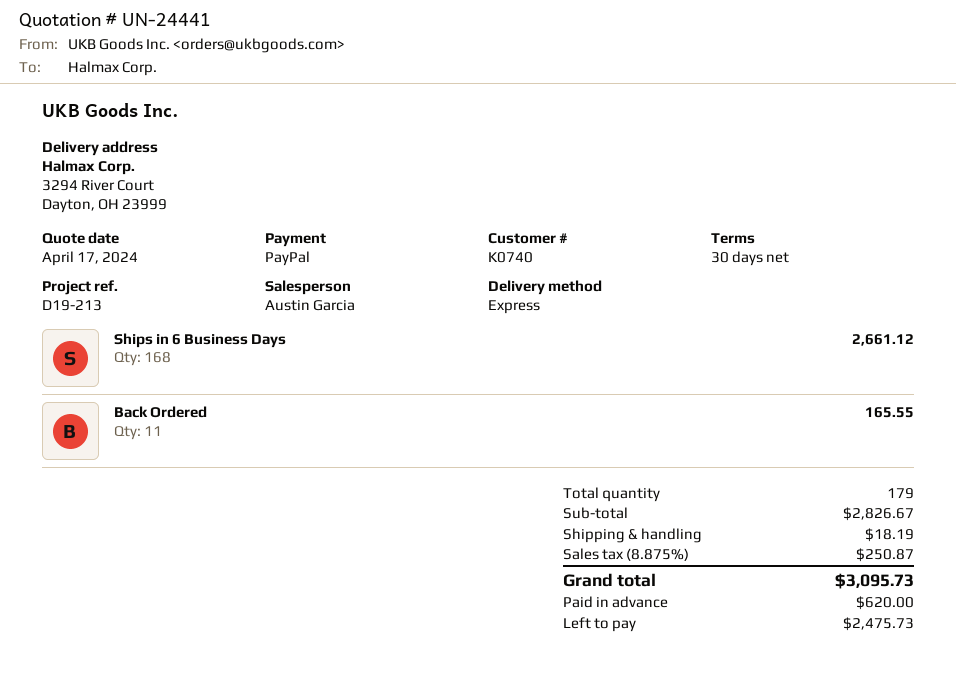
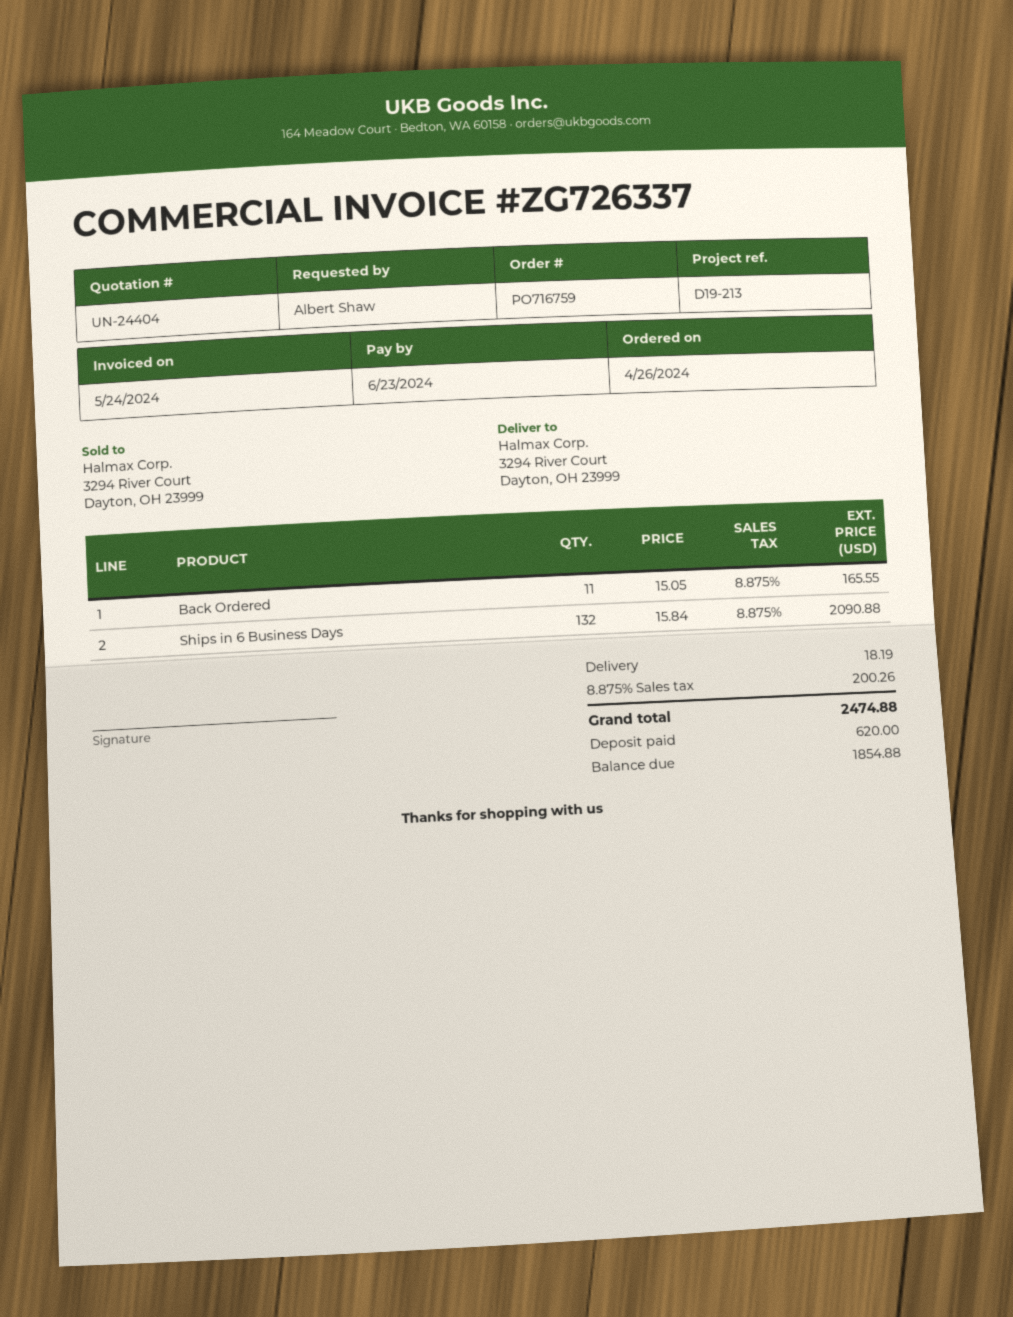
quote number: UN-24441 -> UN-24404
Ships in 6 Business Days: 168 for 2661.12 -> 132 for 2090.88
tax: 8.875% = 250.87 -> 8.875% = 200.26
total: 3095.73 -> 2474.88
balance: 2475.73 -> 1854.88

